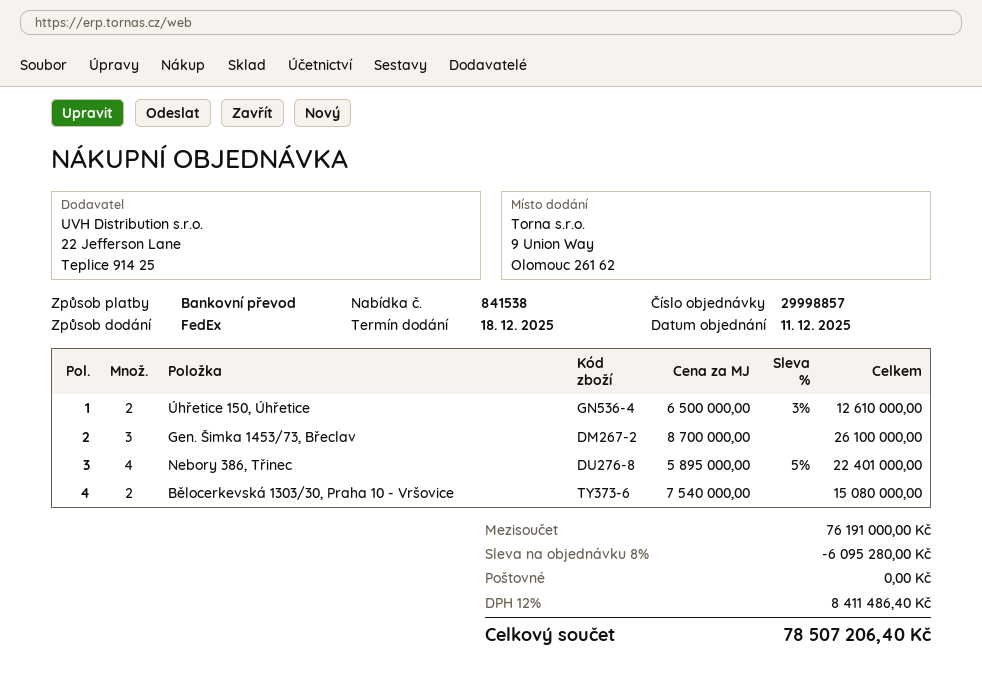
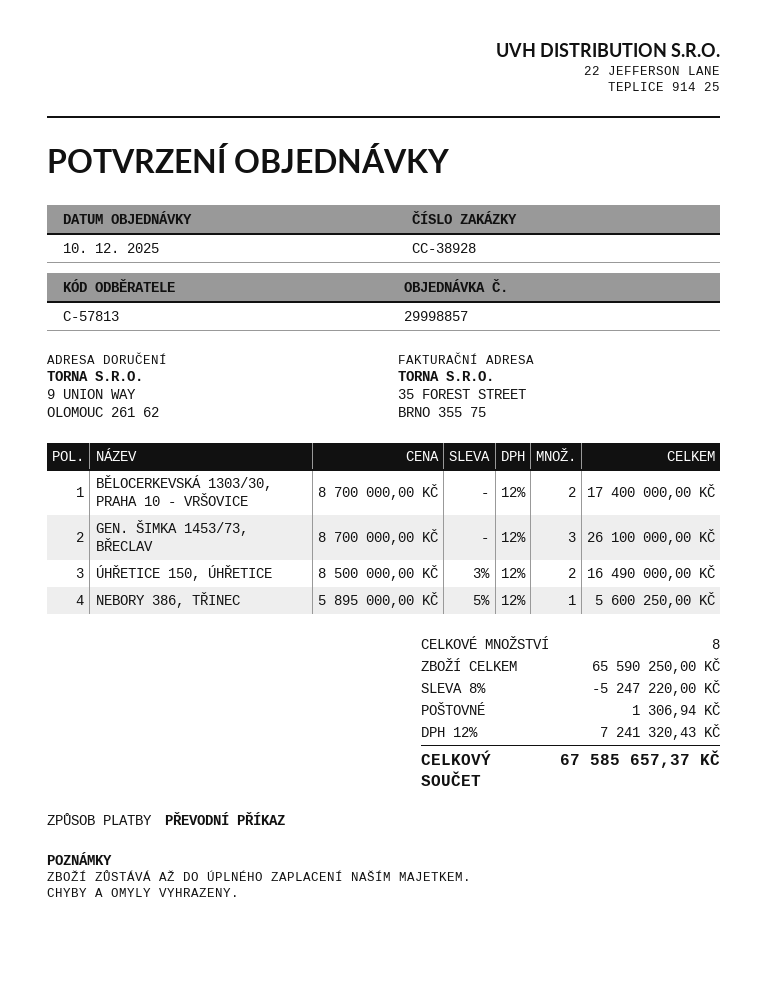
order date: 2025-12-11 -> 2025-12-10
Úhřetice 150, Úhřetice: 2 x 6500000.00 - 3% = 12610000.00 -> 2 x 8500000.00 - 3% = 16490000.00
Nebory 386, Třinec: 4 x 5895000.00 - 5% = 22401000.00 -> 1 x 5895000.00 - 5% = 5600250.00
Bělocerkevská 1303/30, Praha 10 - Vršovice: 2 x 7540000.00 = 15080000.00 -> 2 x 8700000.00 = 17400000.00
subtotal: 76191000.00 -> 65590250.00
discount: 8% = 6095280.00 -> 8% = 5247220.00
shipping: 0.00 -> 1306.94
tax: 12% = 8411486.40 -> 12% = 7241320.43
total: 78507206.40 -> 67585657.37

